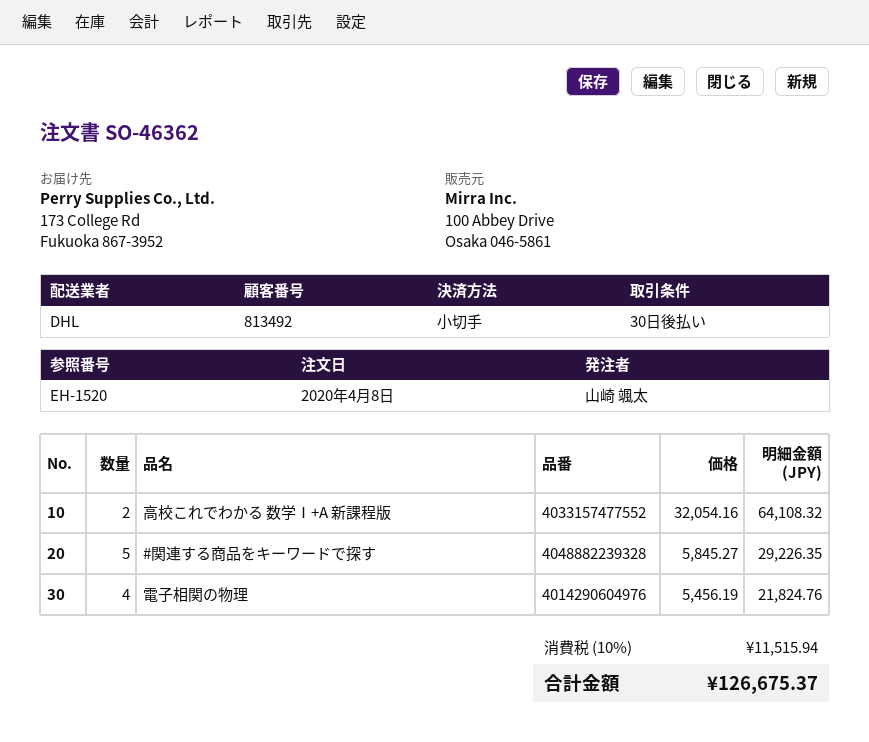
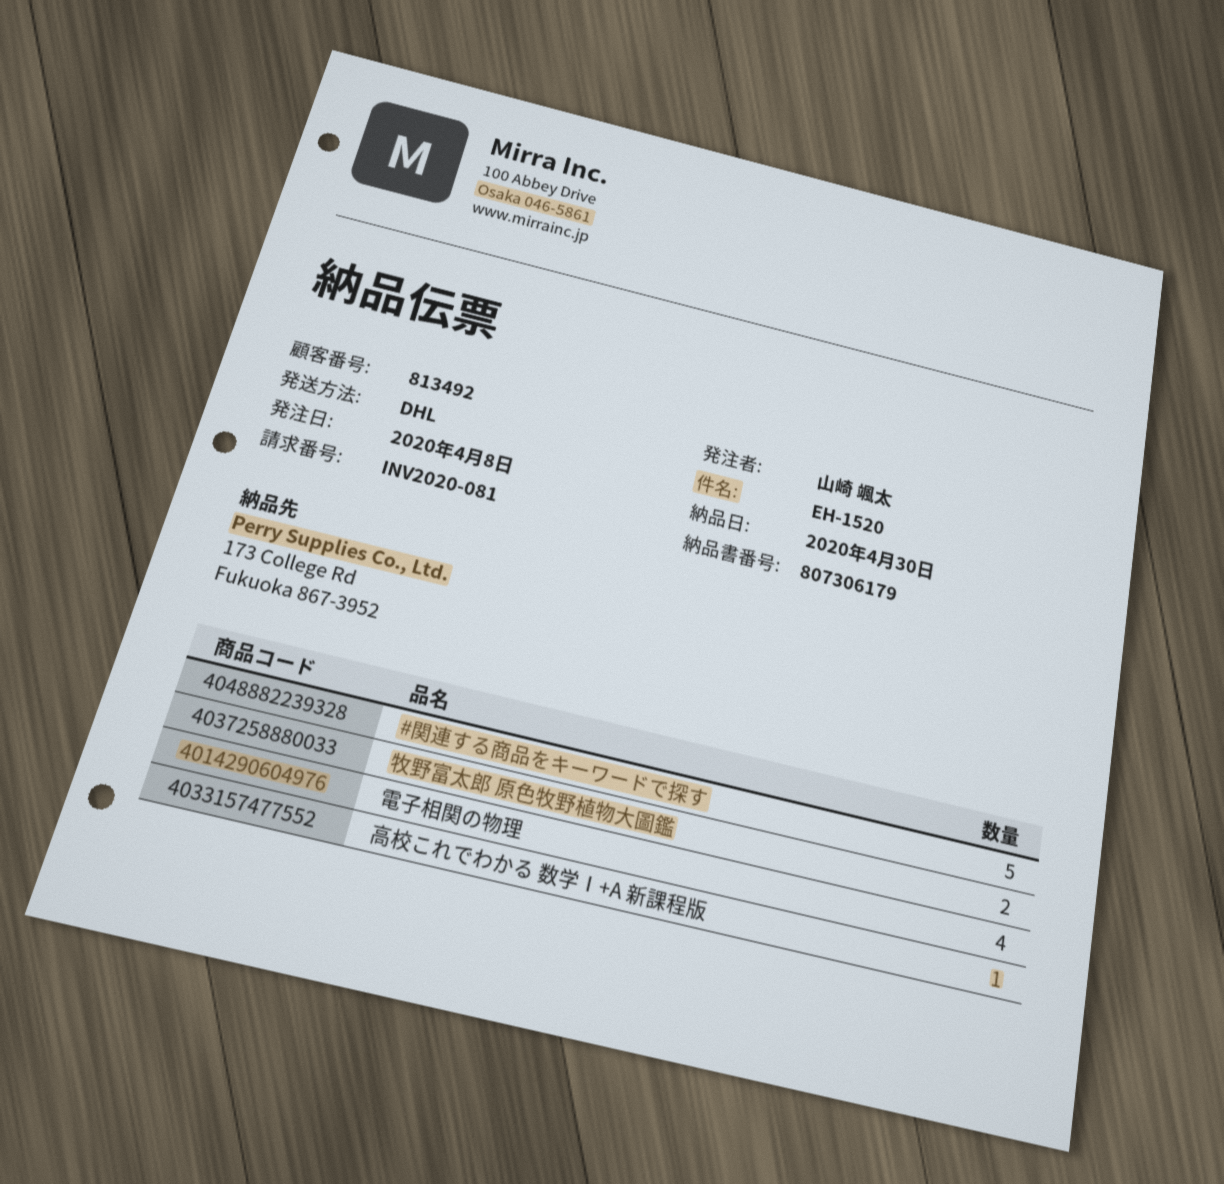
高校これでわかる 数学Ⅰ+A 新課程版: 2 -> 1
牧野富太郎 原色牧野植物大圖鑑: none -> 2

